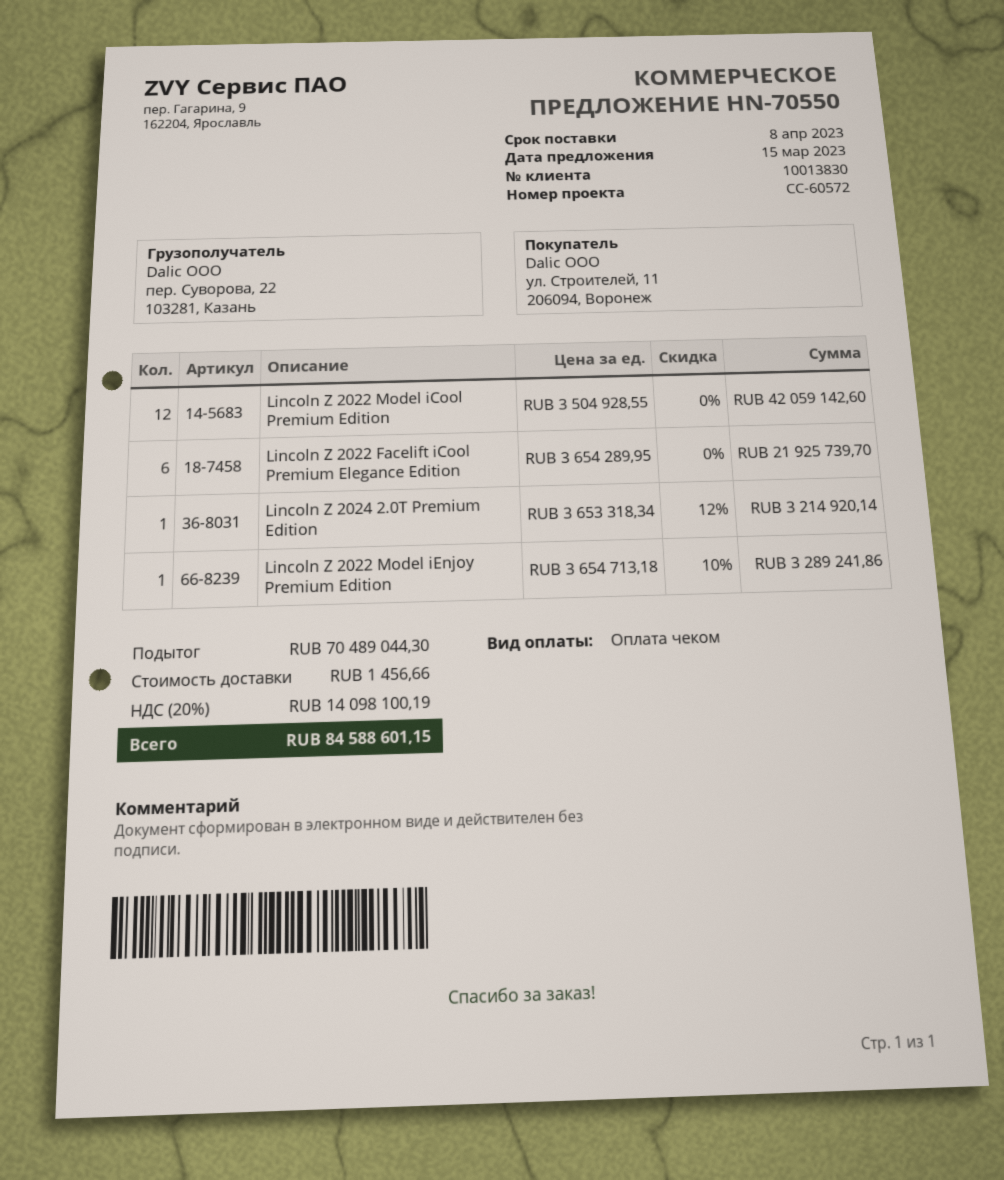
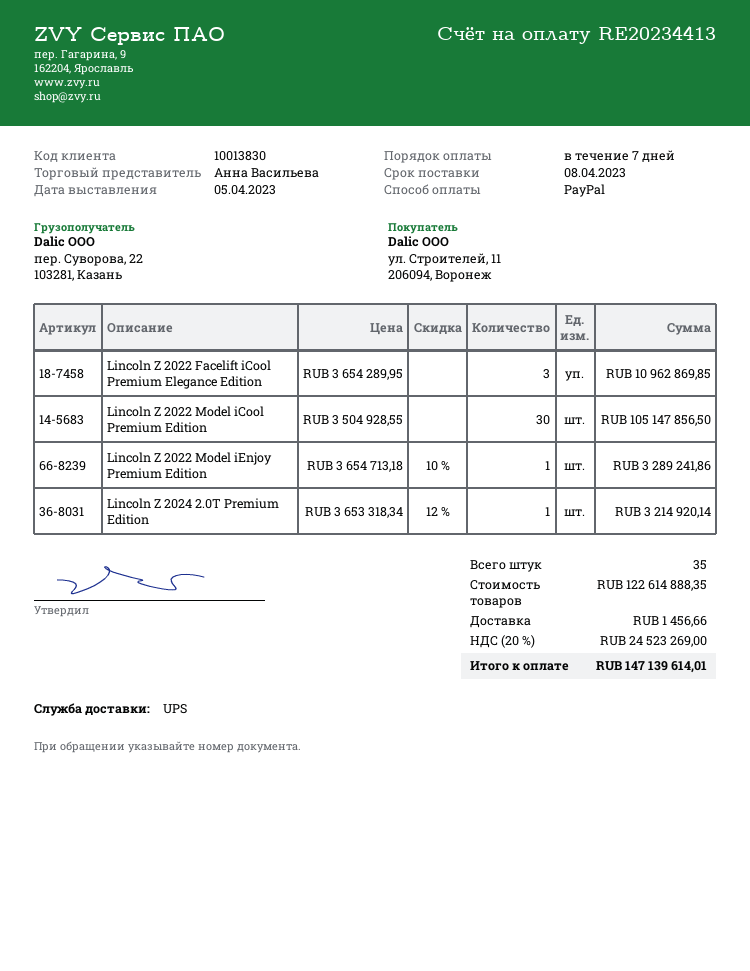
payment method: cheque -> PayPal
Lincoln Z 2022 Model iCool Premium Edition: 12 x 3504928.55 = 42059142.60 -> 30 x 3504928.55 = 105147856.50
Lincoln Z 2022 Facelift iCool Premium Elegance Edition: 6 x 3654289.95 = 21925739.70 -> 3 x 3654289.95 = 10962869.85
subtotal: 70489044.30 -> 122614888.35
tax: 20% = 14098100.19 -> 20% = 24523269.00
total: 84588601.15 -> 147139614.01

